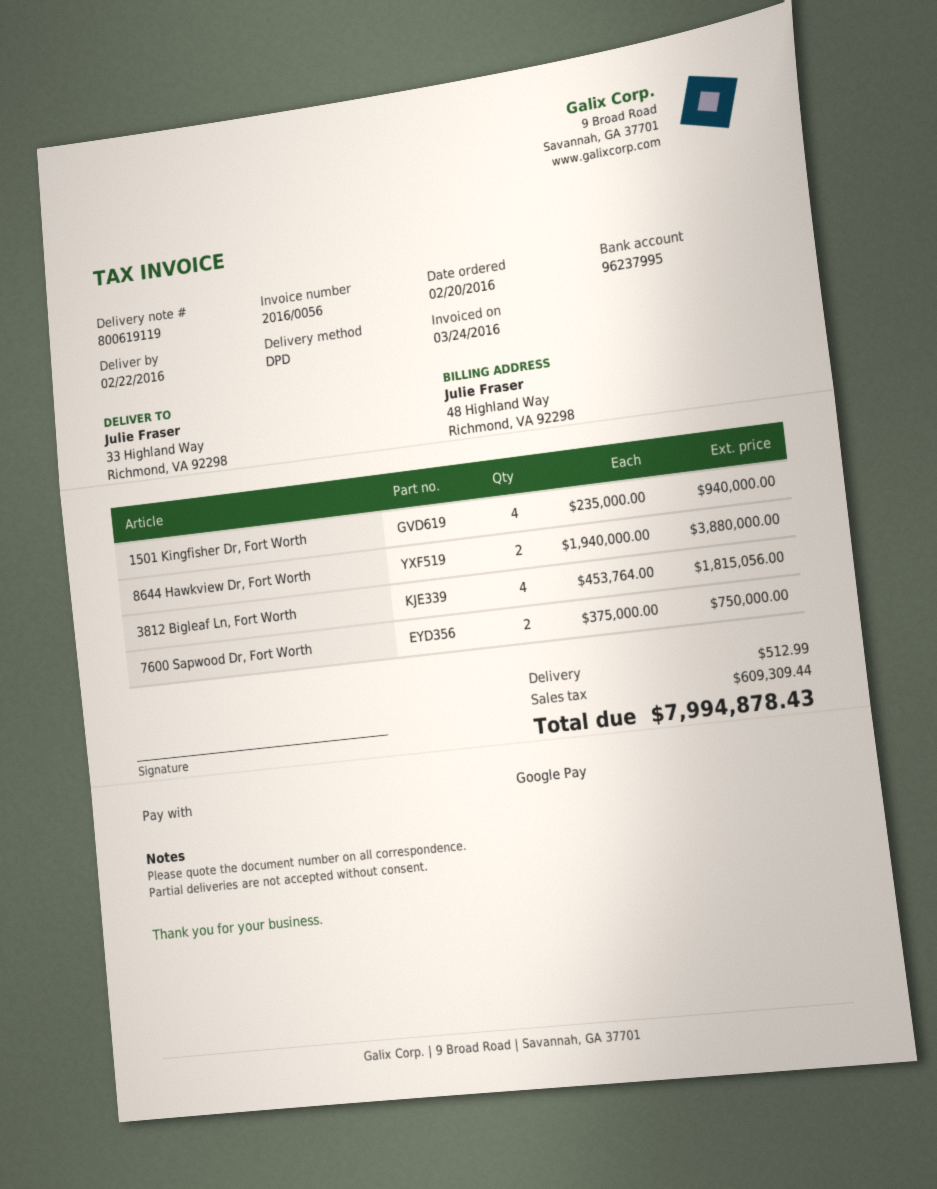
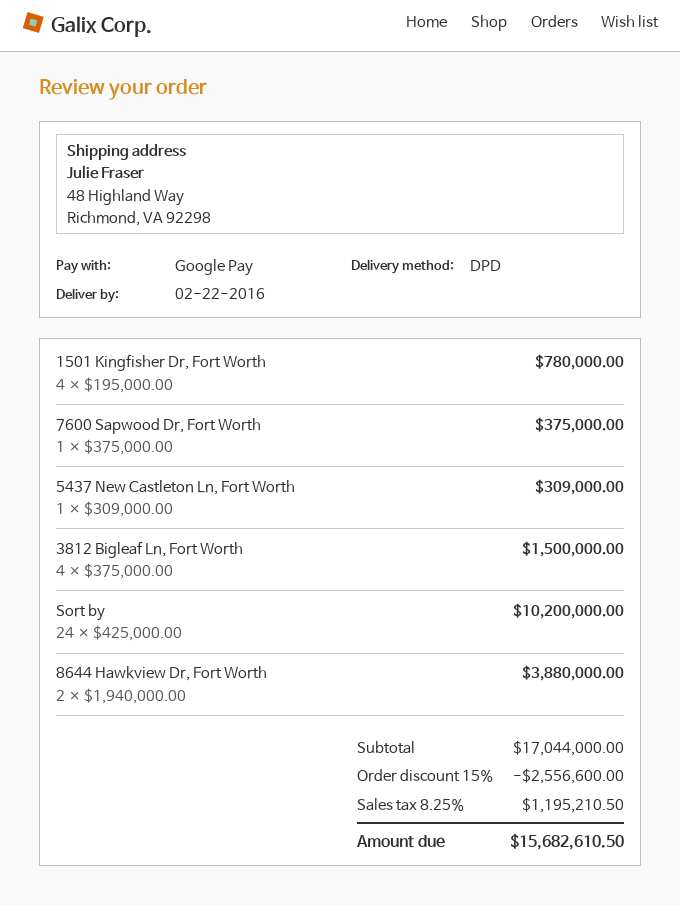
ship to: 33 Highland Way, Richmond, VA 92298 -> 48 Highland Way, Richmond, VA 92298
1501 Kingfisher Dr, Fort Worth: 4 x 235000.00 = 940000.00 -> 4 x 195000.00 = 780000.00
3812 Bigleaf Ln, Fort Worth: 4 x 453764.00 = 1815056.00 -> 4 x 375000.00 = 1500000.00
7600 Sapwood Dr, Fort Worth: 2 x 375000.00 = 750000.00 -> 1 x 375000.00 = 375000.00
5437 New Castleton Ln, Fort Worth: none -> 1 x 309000.00 = 309000.00
Sort by: none -> 24 x 425000.00 = 10200000.00
discount: none -> 15% = 2556600.00
shipping: 512.99 -> none
tax: 609309.44 -> 1195210.50
total: 7994878.43 -> 15682610.50

